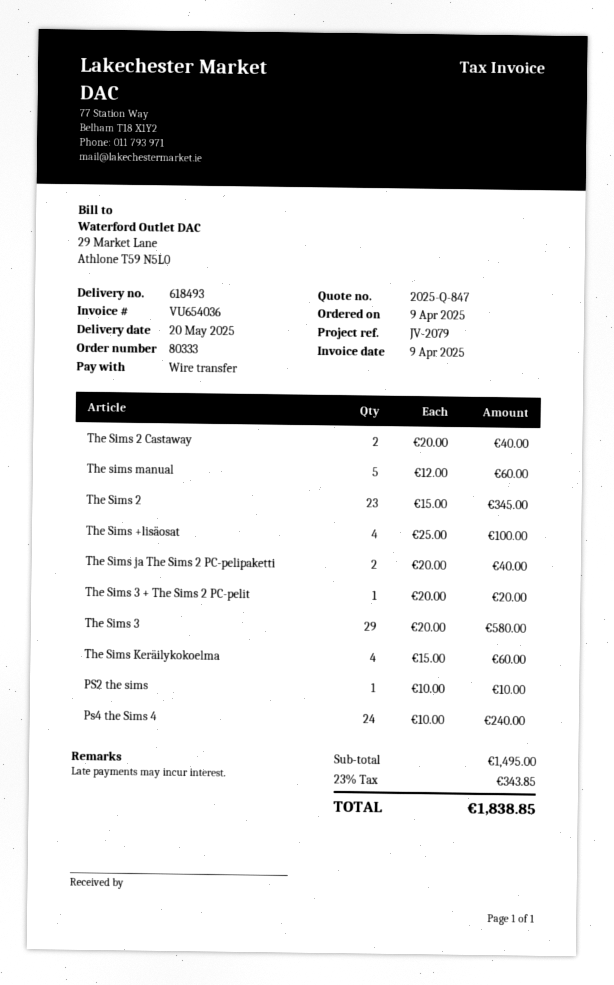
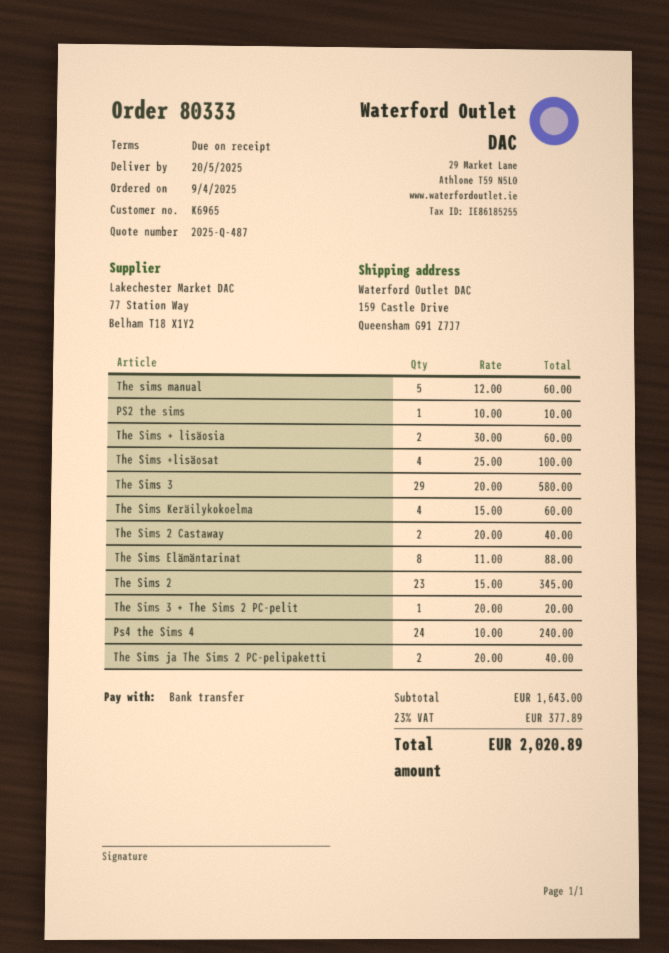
quote number: 2025-Q-847 -> 2025-Q-487
The Sims + lisäosia: none -> 2 x 30.00 = 60.00
The Sims Elämäntarinat: none -> 8 x 11.00 = 88.00
subtotal: 1495.00 -> 1643.00
tax: 23% = 343.85 -> 23% = 377.89
total: 1838.85 -> 2020.89

